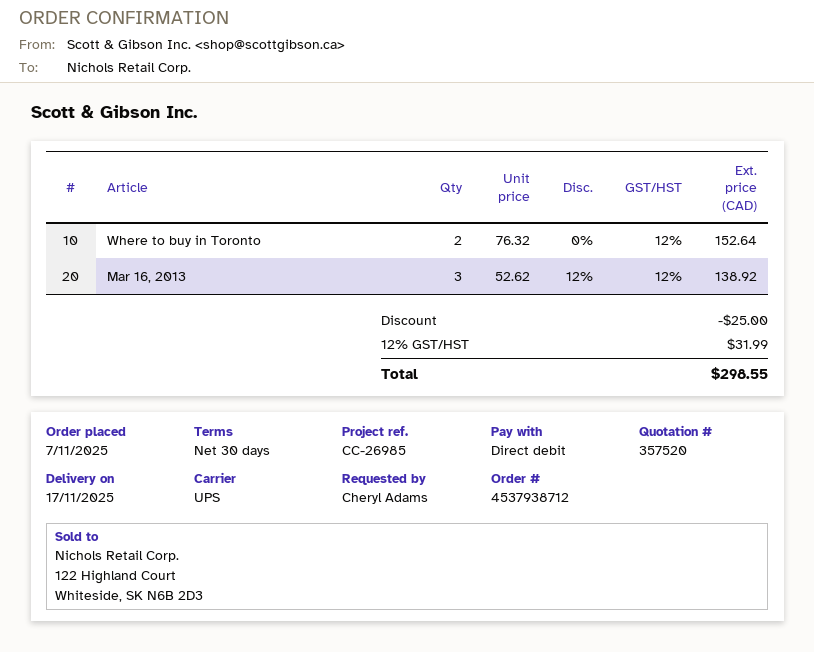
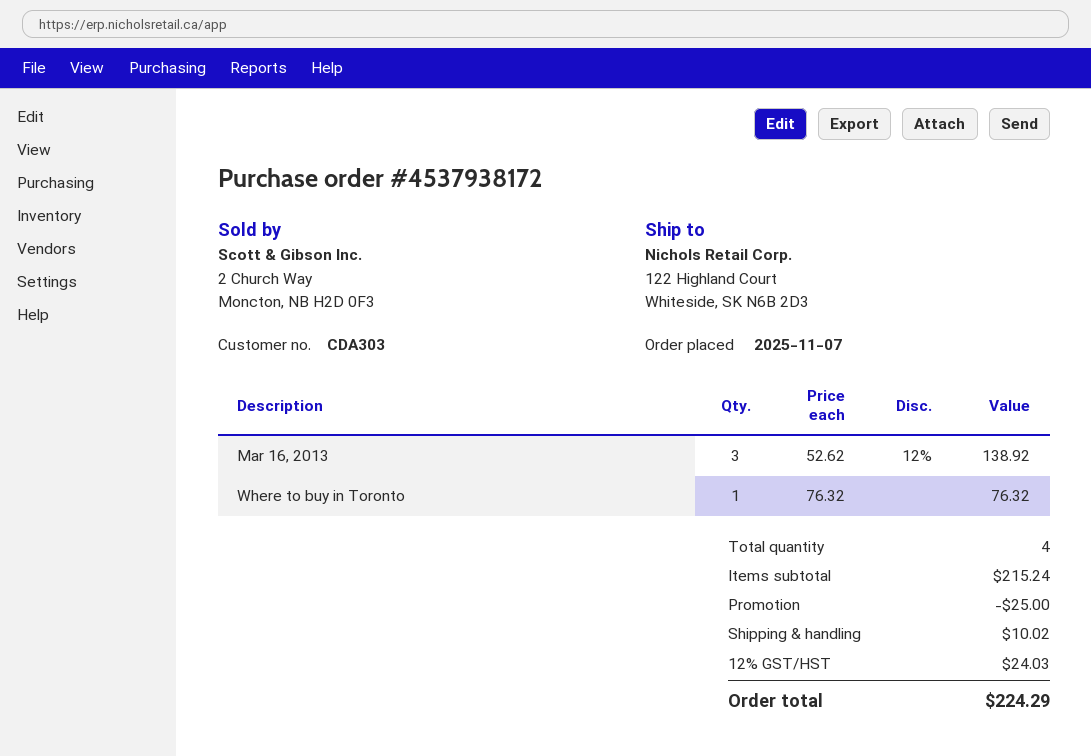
order number: 4537938712 -> 4537938172
Where to buy in Toronto: 2 x 76.32 = 152.64 -> 1 x 76.32 = 76.32
shipping: none -> 10.02
tax: 12% = 31.99 -> 12% = 24.03
total: 298.55 -> 224.29

